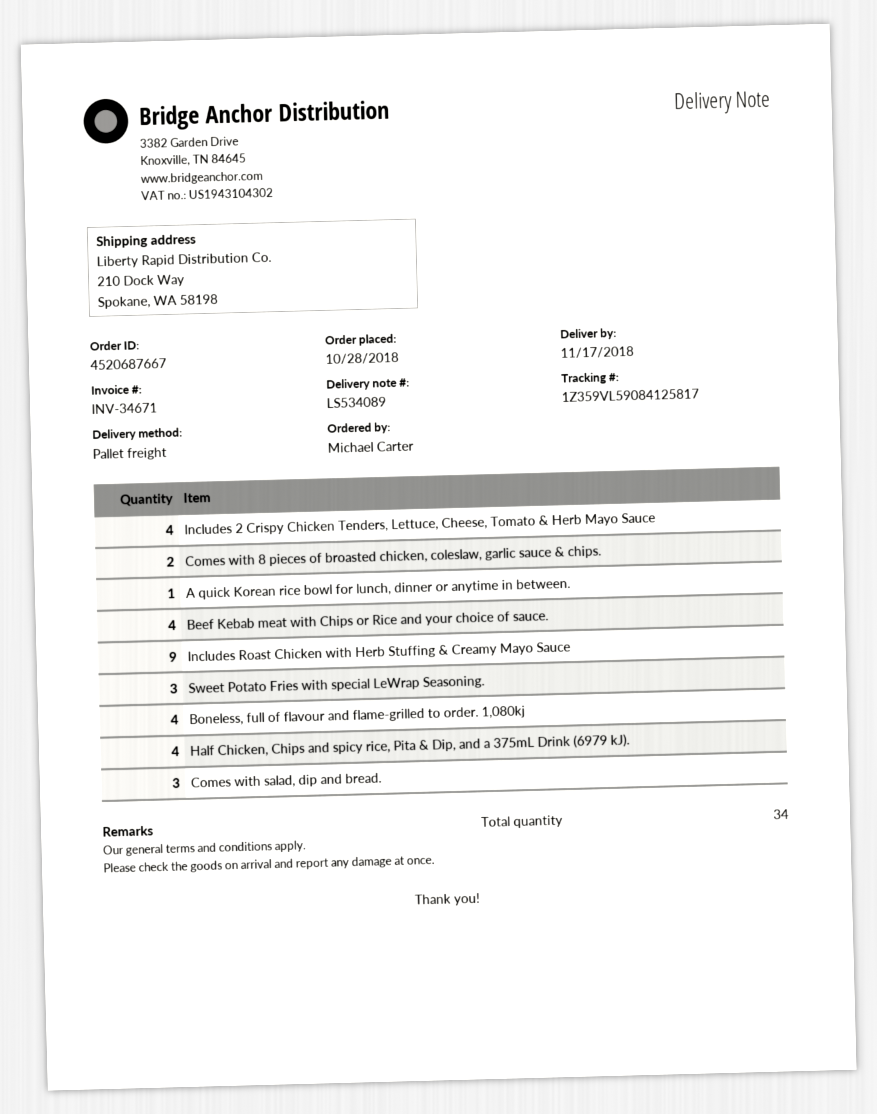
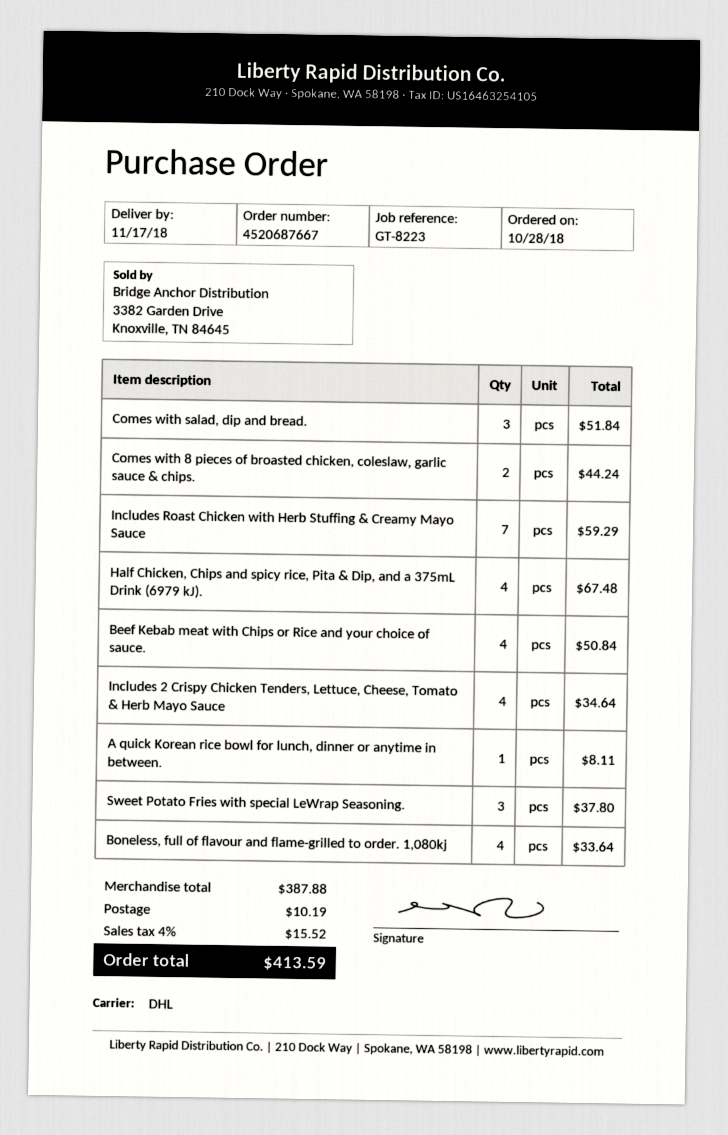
shipping method: pallet freight -> DHL
Includes Roast Chicken with Herb Stuffing & Creamy Mayo Sauce: 9 -> 7

